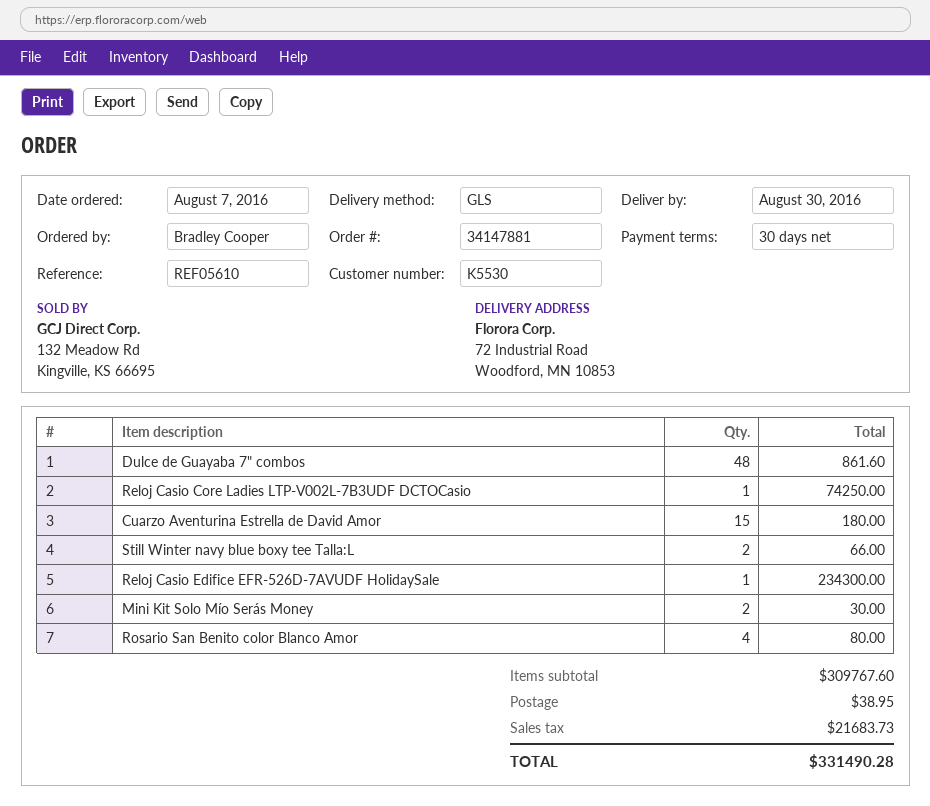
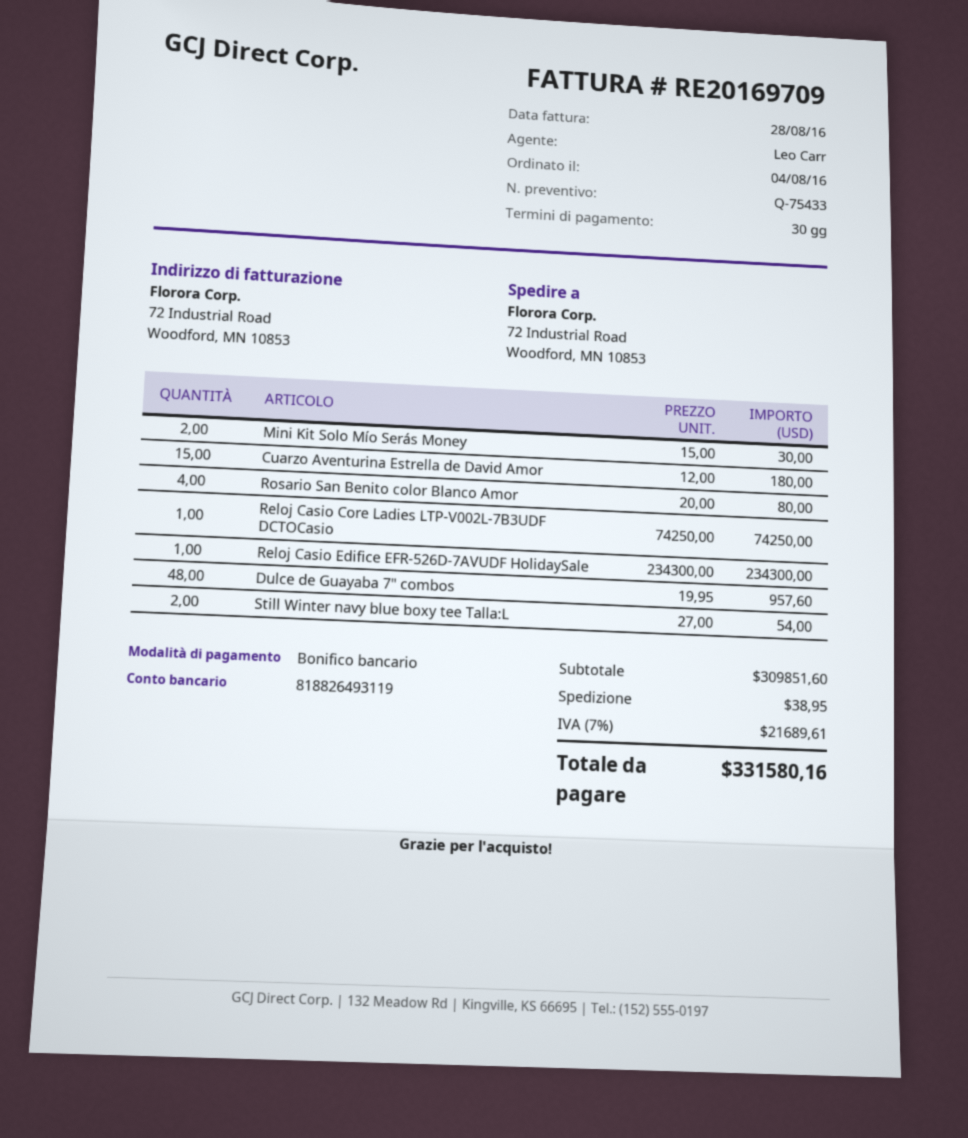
order date: 2016-08-07 -> 2016-08-04
Dulce de Guayaba 7" combos: 48 for 861.60 -> 48 for 957.60
Still Winter navy blue boxy tee Talla:L: 2 for 66.00 -> 2 for 54.00
subtotal: 309767.60 -> 309851.60
tax: 21683.73 -> 21689.61
total: 331490.28 -> 331580.16

